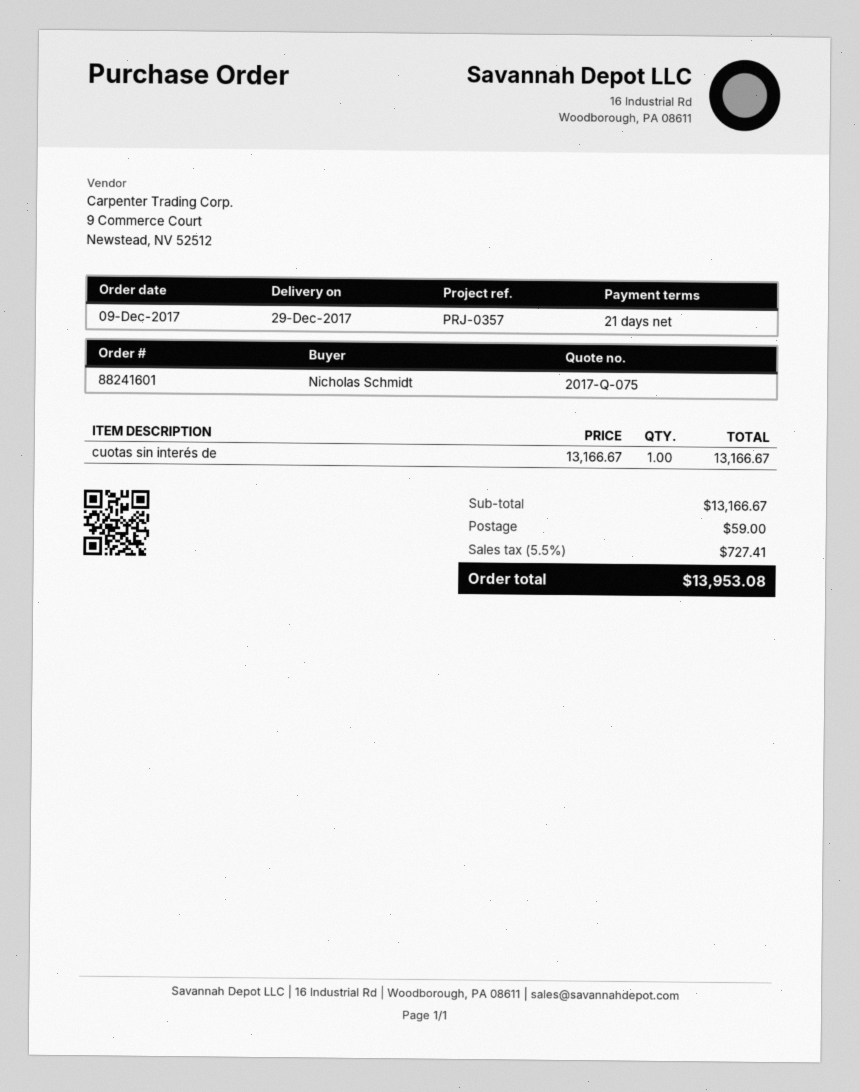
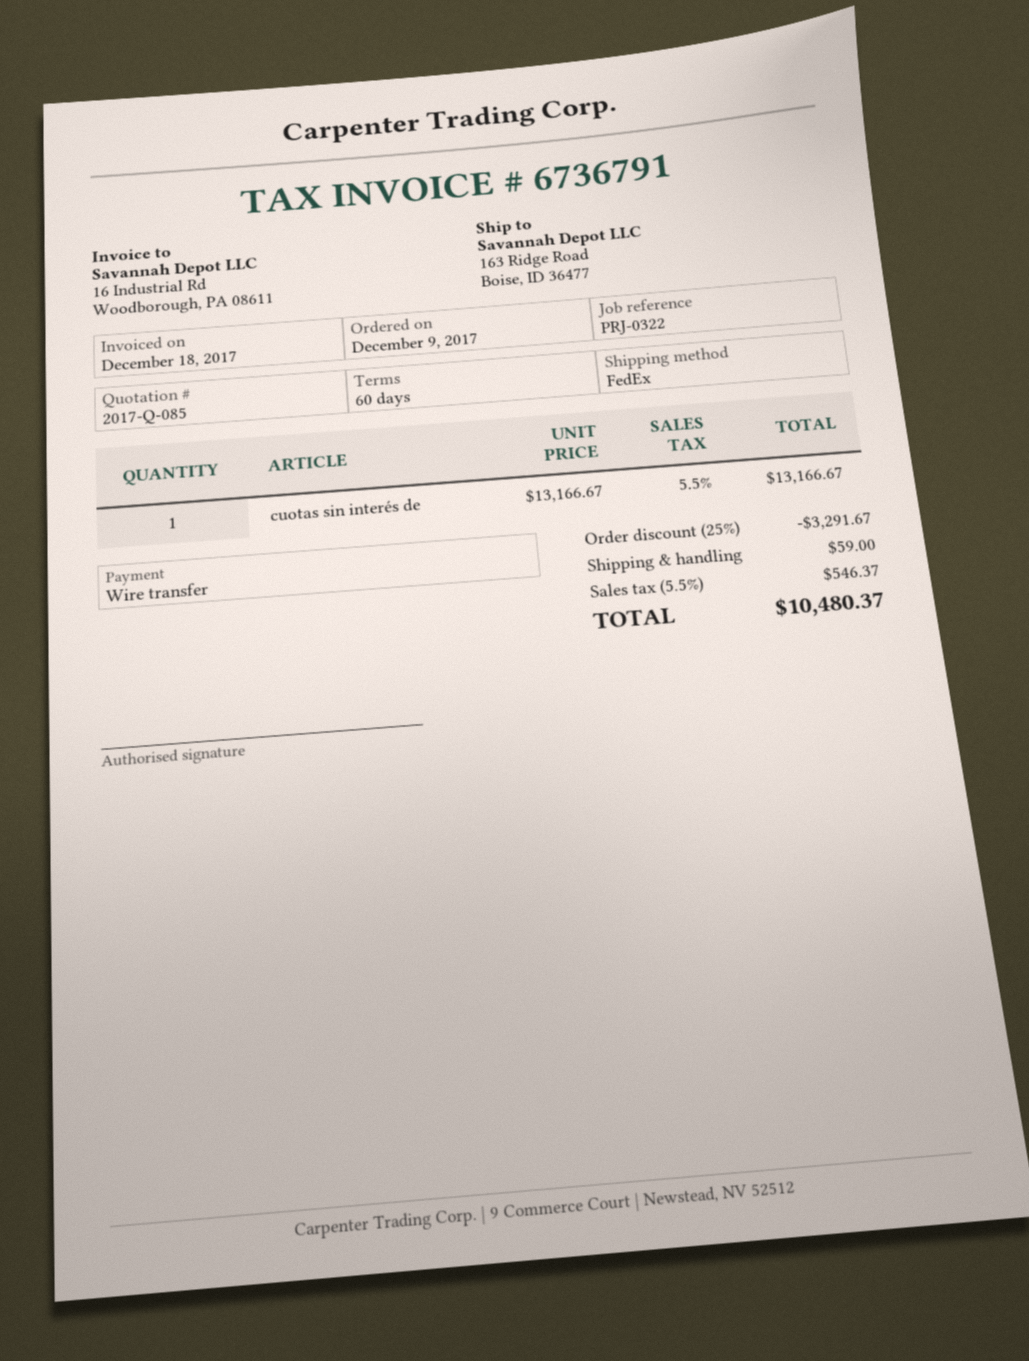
quote number: 2017-Q-075 -> 2017-Q-085
payment terms: 21 days -> 60 days
reference: PRJ-0357 -> PRJ-0322
discount: none -> 25% = 3291.67
tax: 5.5% = 727.41 -> 5.5% = 546.37
total: 13953.08 -> 10480.37

